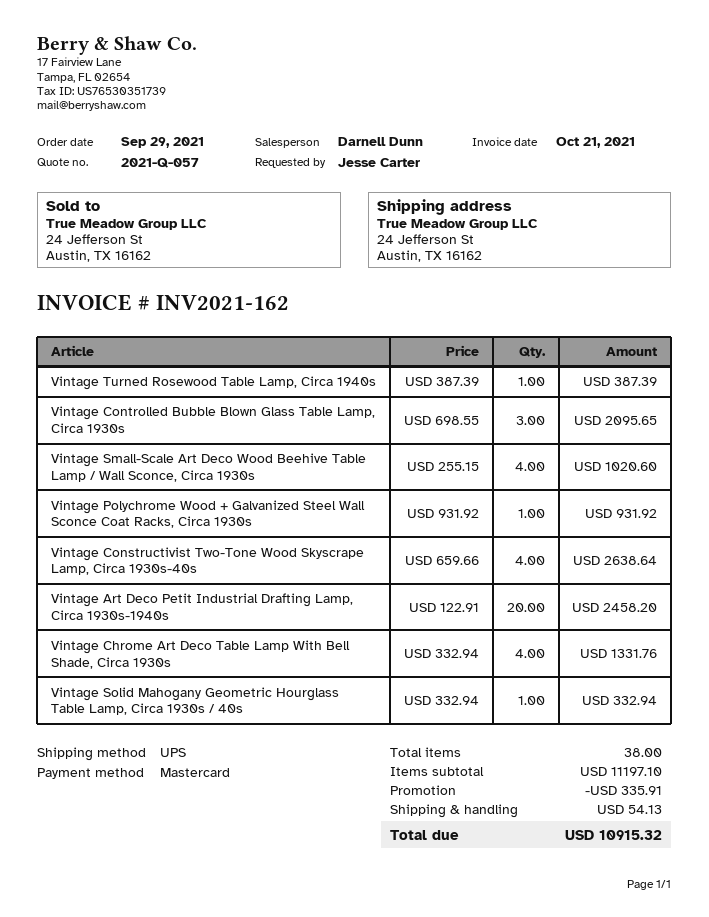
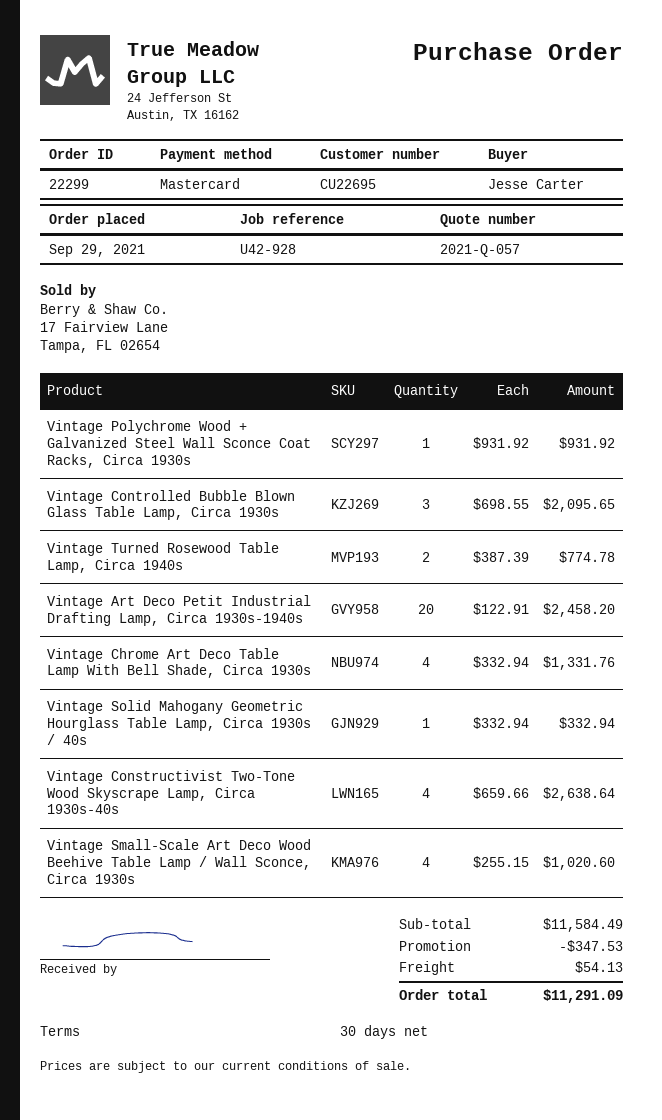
Vintage Turned Rosewood Table Lamp, Circa 1940s: 1 x 387.39 = 387.39 -> 2 x 387.39 = 774.78
subtotal: 11197.10 -> 11584.49
discount: 335.91 -> 347.53
total: 10915.32 -> 11291.09

